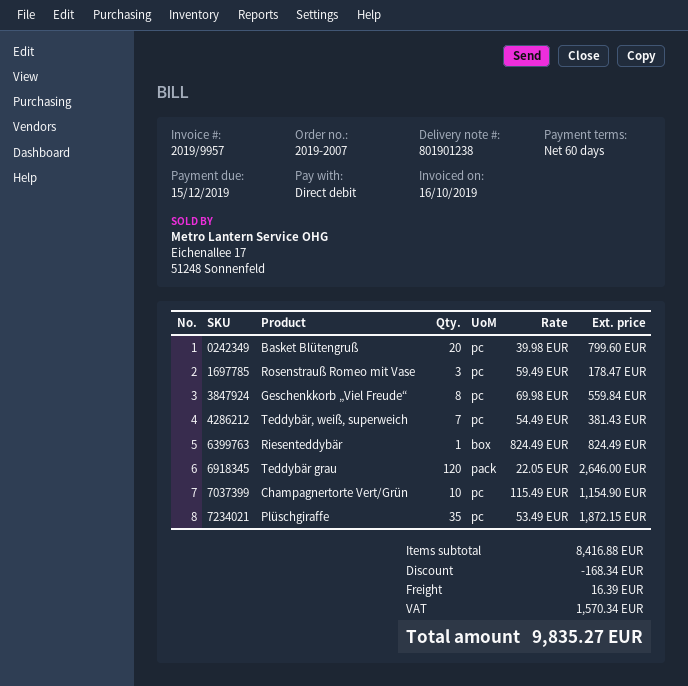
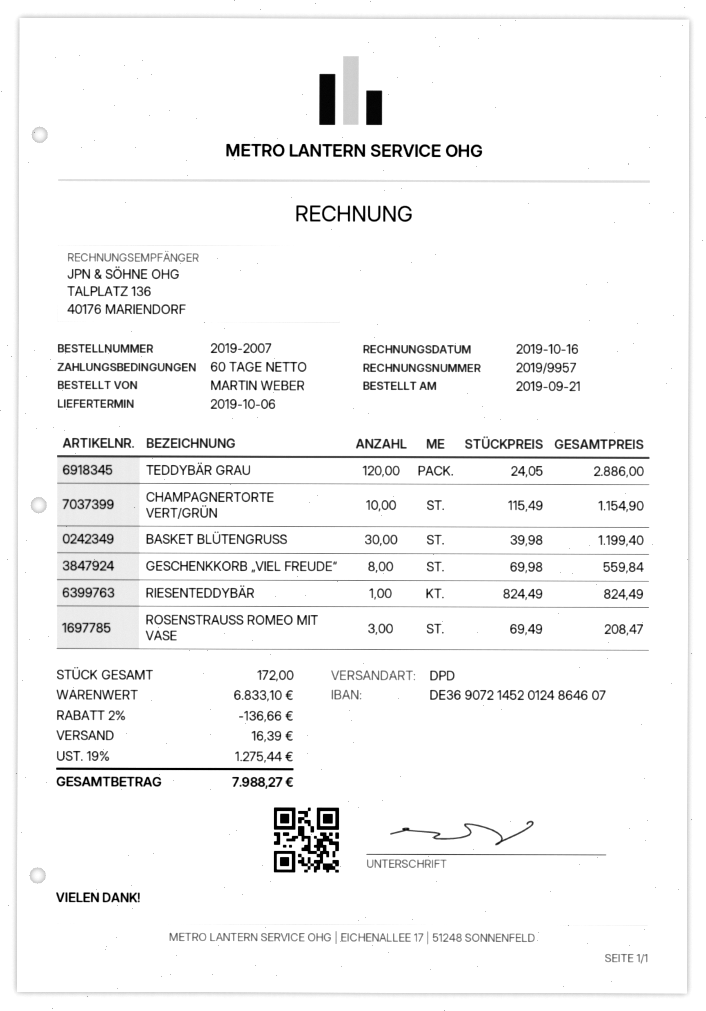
Basket Blütengruß: 20 x 39.98 = 799.60 -> 30 x 39.98 = 1199.40
Rosenstrauß Romeo mit Vase: 3 x 59.49 = 178.47 -> 3 x 69.49 = 208.47
Teddybär, weiß, superweich: 7 x 54.49 = 381.43 -> none
Teddybär grau: 120 x 22.05 = 2646.00 -> 120 x 24.05 = 2886.00
Plüschgiraffe: 35 x 53.49 = 1872.15 -> none
subtotal: 8416.88 -> 6833.10
discount: 168.34 -> 136.66
tax: 1570.34 -> 1275.44
total: 9835.27 -> 7988.27

